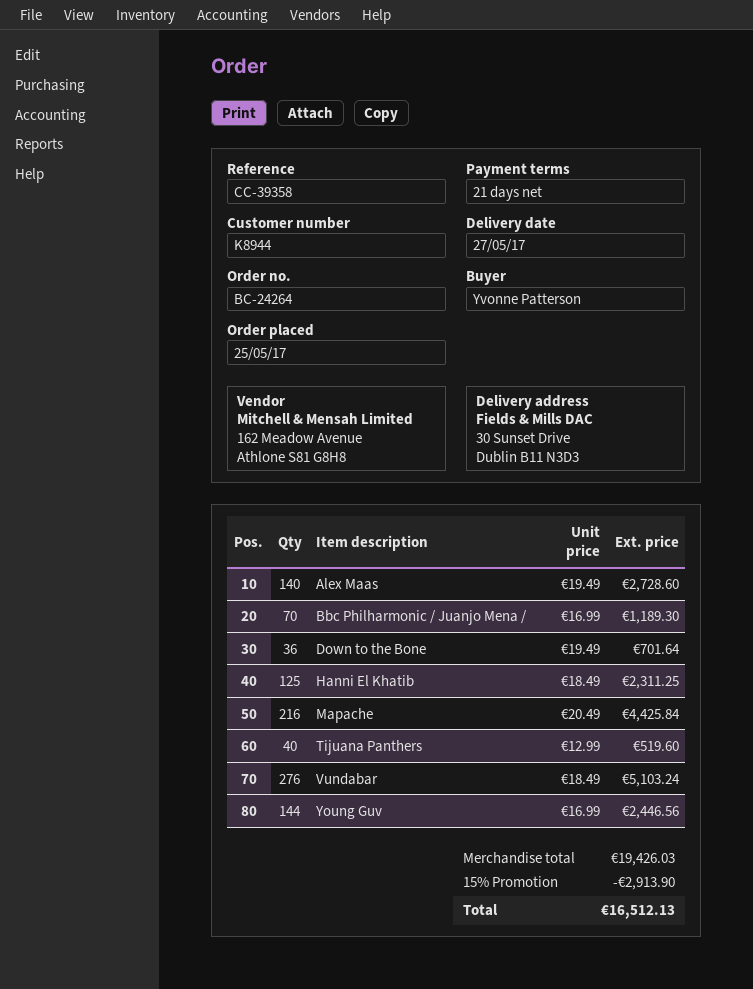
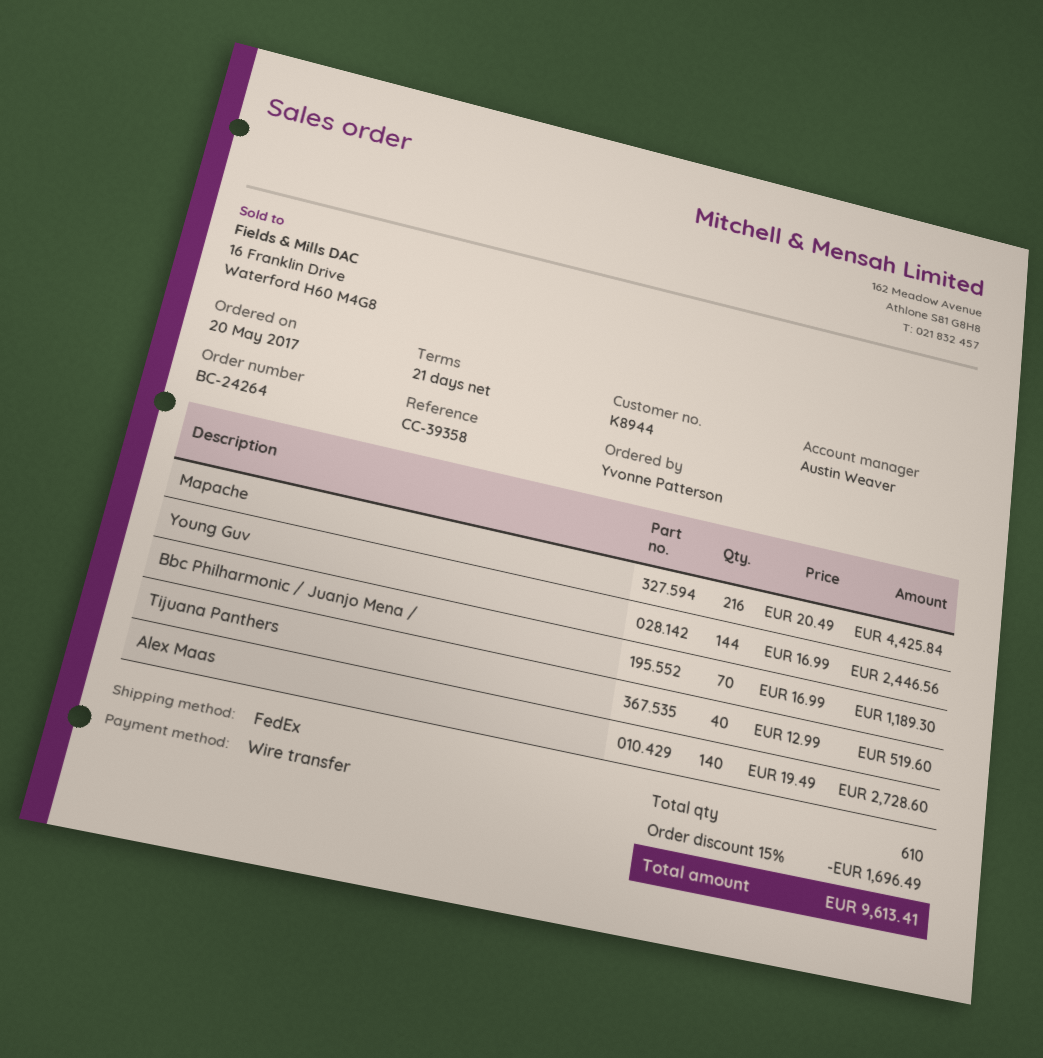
order date: 2017-05-25 -> 2017-05-20
Down to the Bone: 36 x 19.49 = 701.64 -> none
Hanni El Khatib: 125 x 18.49 = 2311.25 -> none
Vundabar: 276 x 18.49 = 5103.24 -> none
discount: 15% = 2913.90 -> 15% = 1696.49
total: 16512.13 -> 9613.41

